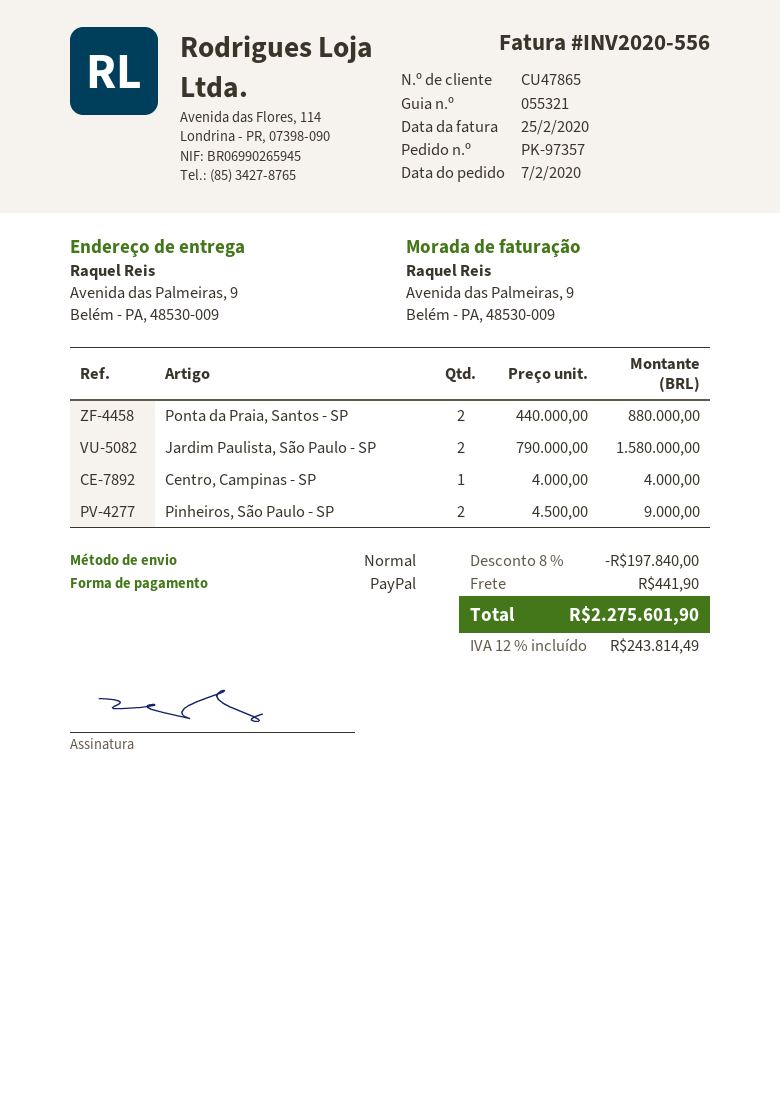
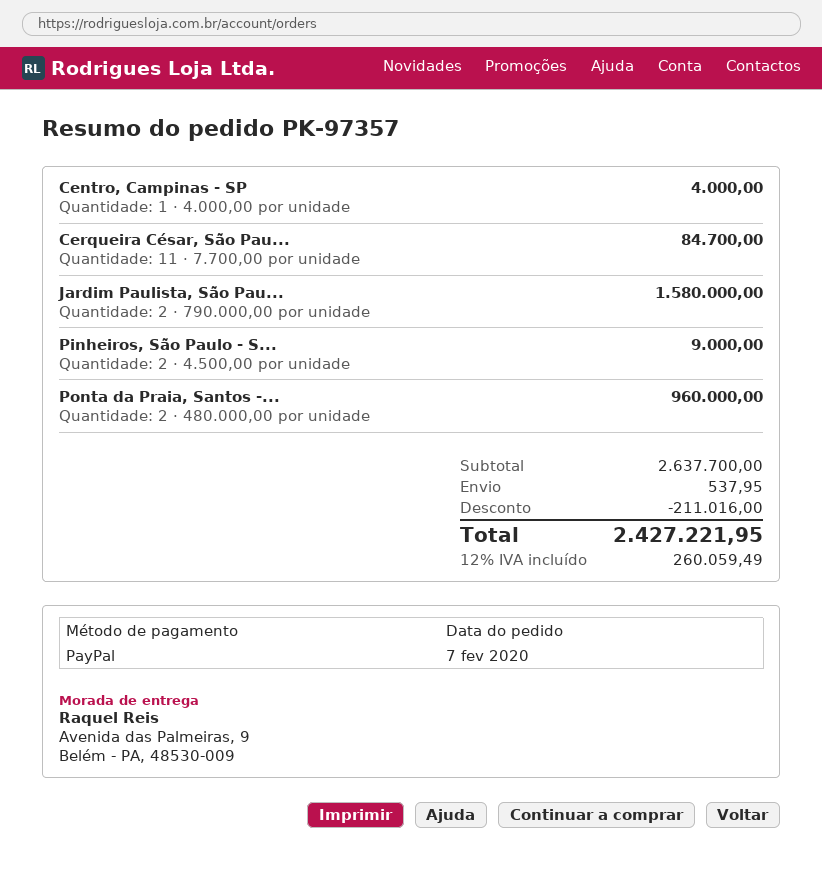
Ponta da Praia, Santos - SP: 2 x 440000.00 = 880000.00 -> 2 x 480000.00 = 960000.00
Cerqueira César, São Pau...: none -> 11 x 7700.00 = 84700.00
discount: 197840.00 -> 211016.00
shipping: 441.90 -> 537.95
tax: 12% = 243814.49 -> 12% = 260059.49
total: 2275601.90 -> 2427221.95

